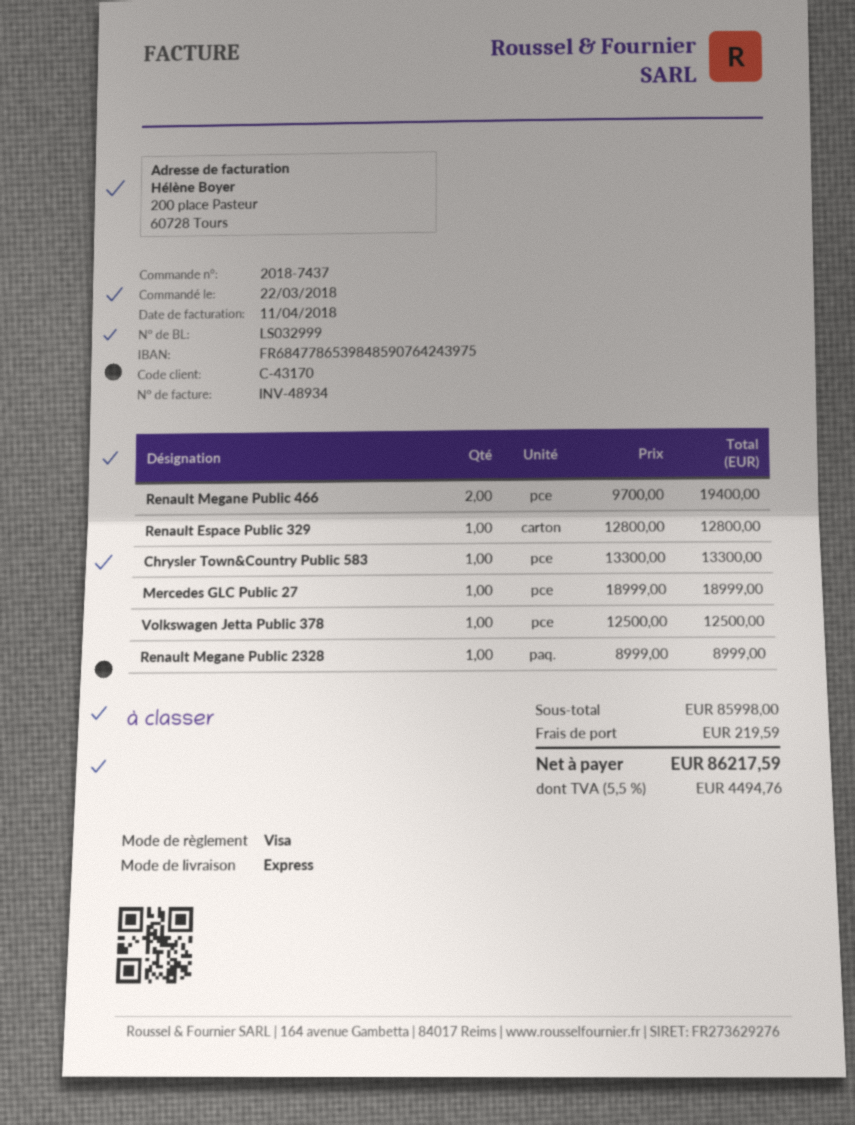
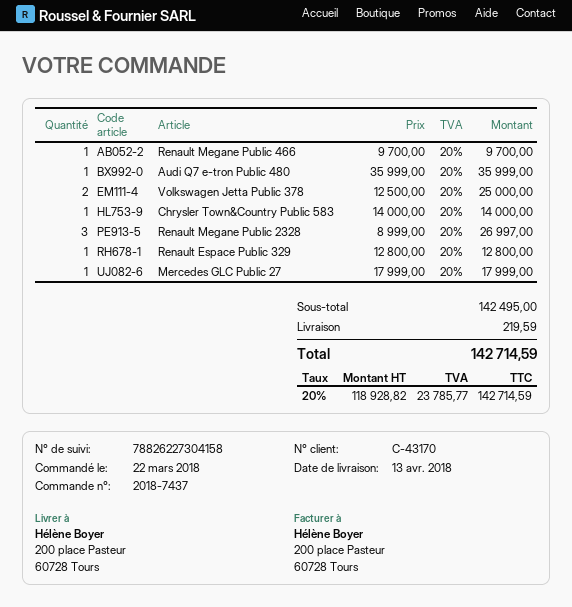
Renault Megane Public 466: 2 x 9700.00 = 19400.00 -> 1 x 9700.00 = 9700.00
Chrysler Town&Country Public 583: 1 x 13300.00 = 13300.00 -> 1 x 14000.00 = 14000.00
Mercedes GLC Public 27: 1 x 18999.00 = 18999.00 -> 1 x 17999.00 = 17999.00
Volkswagen Jetta Public 378: 1 x 12500.00 = 12500.00 -> 2 x 12500.00 = 25000.00
Renault Megane Public 2328: 1 x 8999.00 = 8999.00 -> 3 x 8999.00 = 26997.00
Audi Q7 e-tron Public 480: none -> 1 x 35999.00 = 35999.00
subtotal: 85998.00 -> 142495.00
tax: 5.5% = 4494.76 -> 20% = 23785.77
total: 86217.59 -> 142714.59

